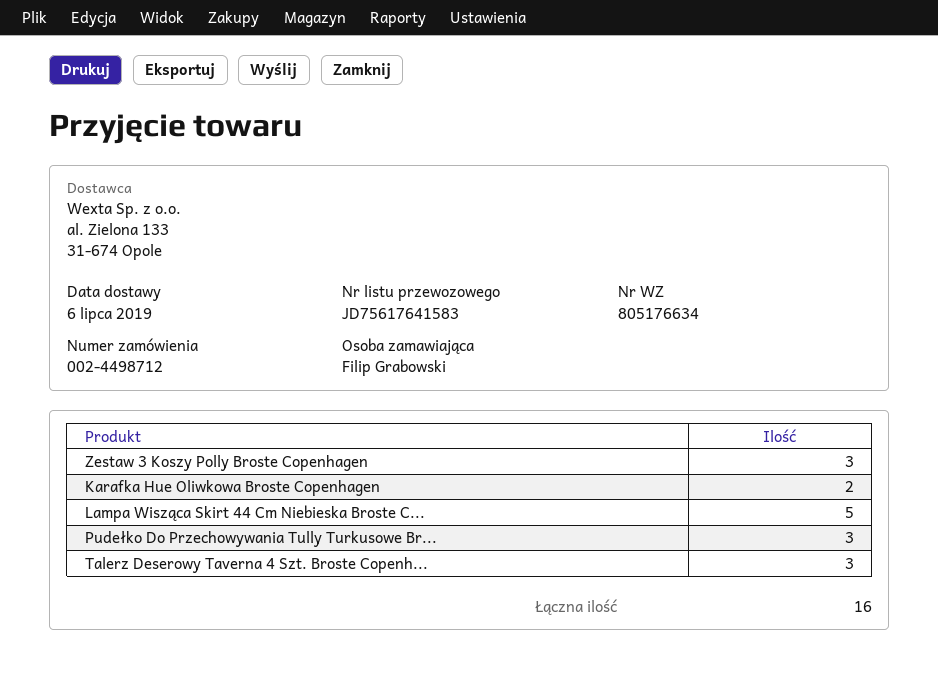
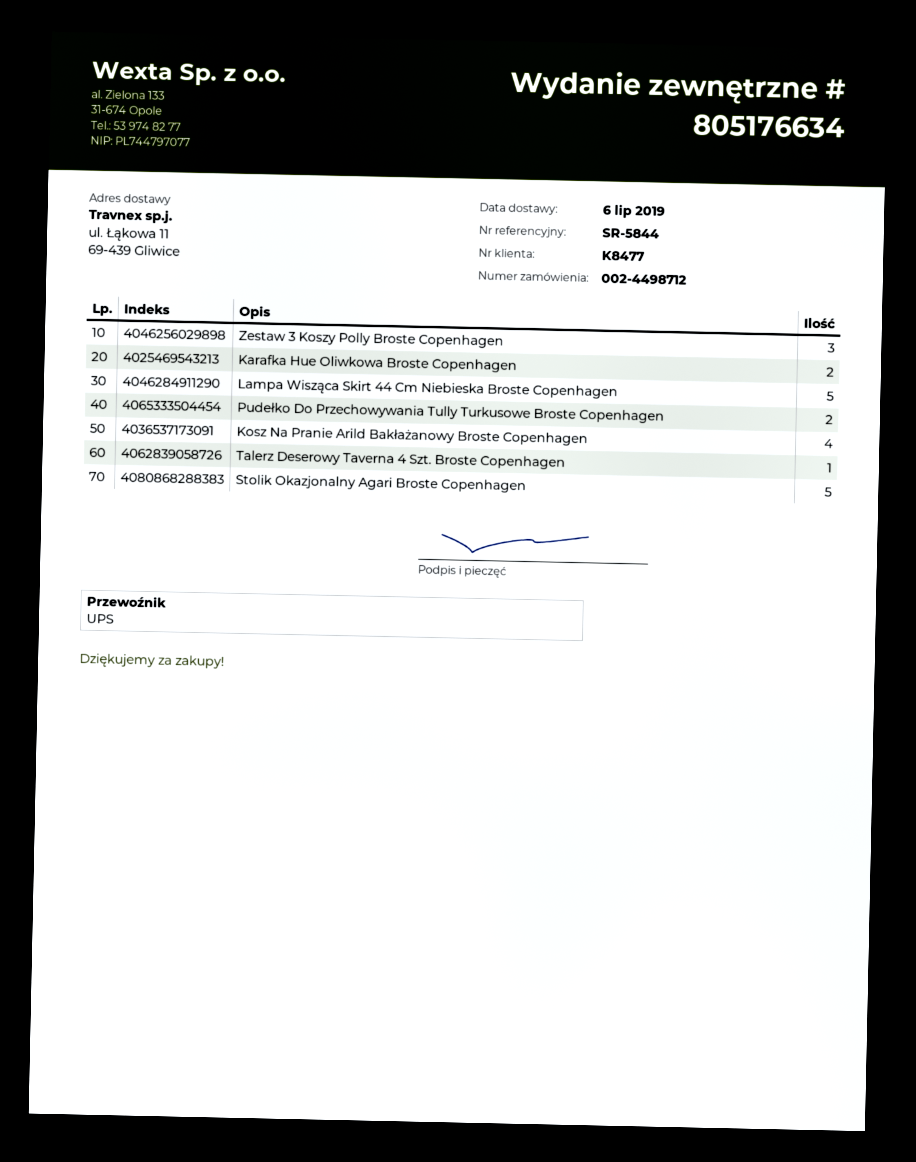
Pudełko Do Przechowywania Tully Turkusowe Br...: 3 -> 2
Talerz Deserowy Taverna 4 Szt. Broste Copenh...: 3 -> 1
Kosz Na Pranie Arild Bakłażanowy Broste Copenhagen: none -> 4
Stolik Okazjonalny Agari Broste Copenhagen: none -> 5

